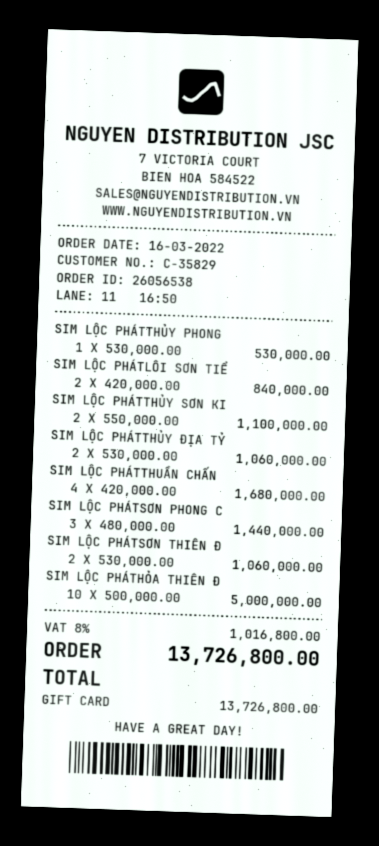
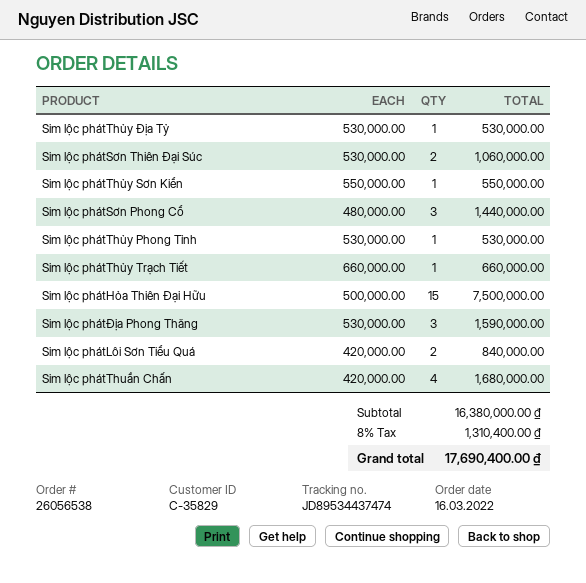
SIM LỘC PHÁTTHỦY SƠN KI: 2 x 550000.00 = 1100000.00 -> 1 x 550000.00 = 550000.00
SIM LỘC PHÁTTHỦY ĐỊA TỶ: 2 x 530000.00 = 1060000.00 -> 1 x 530000.00 = 530000.00
SIM LỘC PHÁTHỎA THIÊN Đ: 10 x 500000.00 = 5000000.00 -> 15 x 500000.00 = 7500000.00
Sim lộc phátThủy Trạch Tiết: none -> 1 x 660000.00 = 660000.00
Sim lộc phátĐịa Phong Thăng: none -> 3 x 530000.00 = 1590000.00
tax: 8% = 1016800.00 -> 8% = 1310400.00
total: 13726800.00 -> 17690400.00

